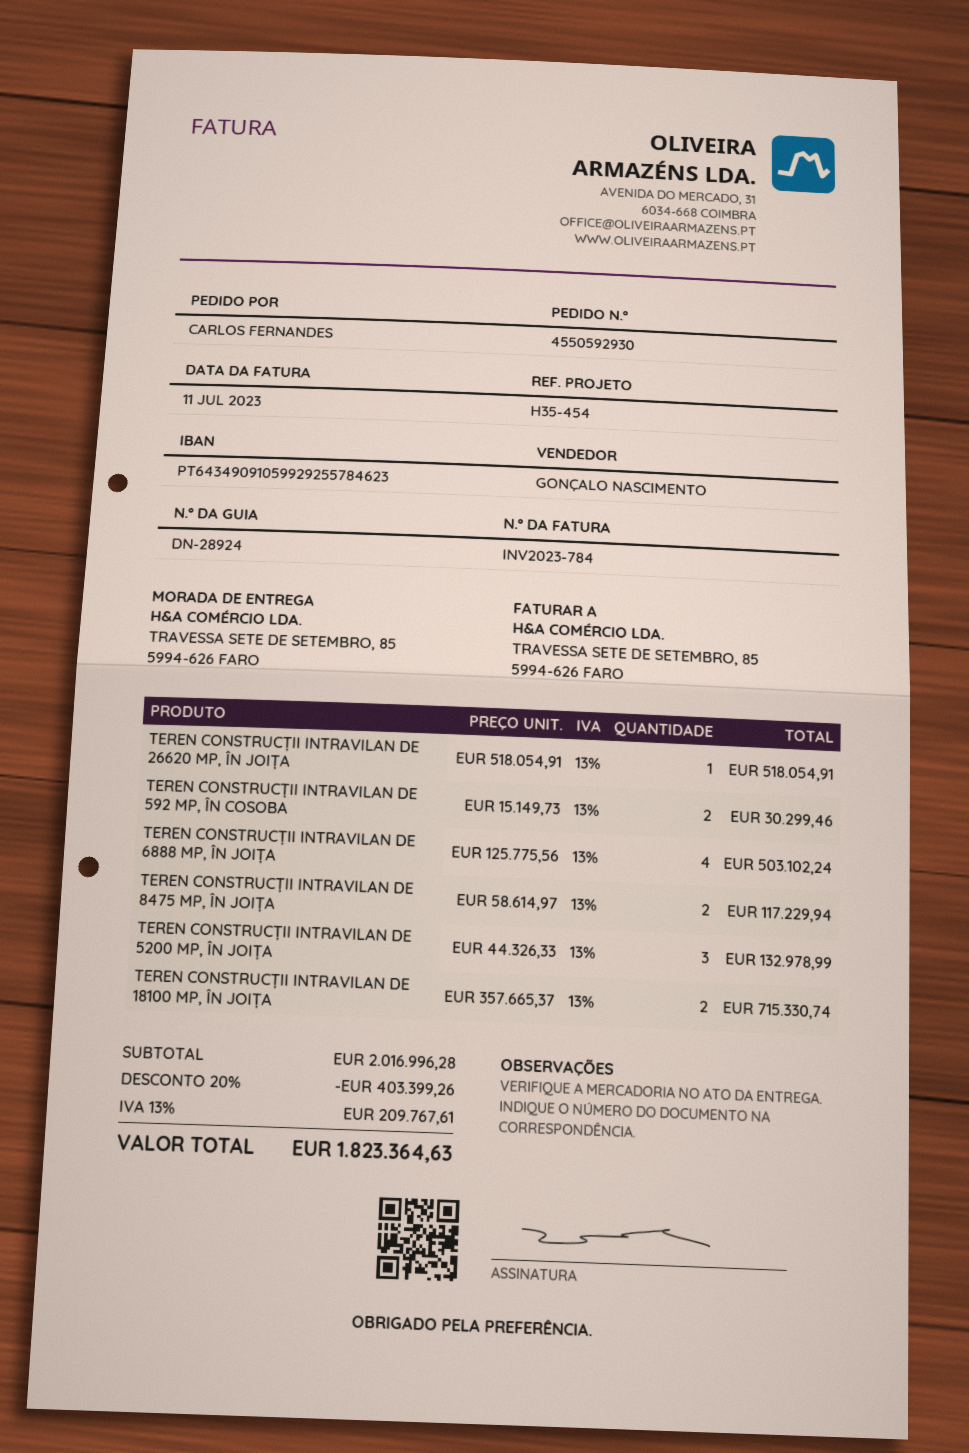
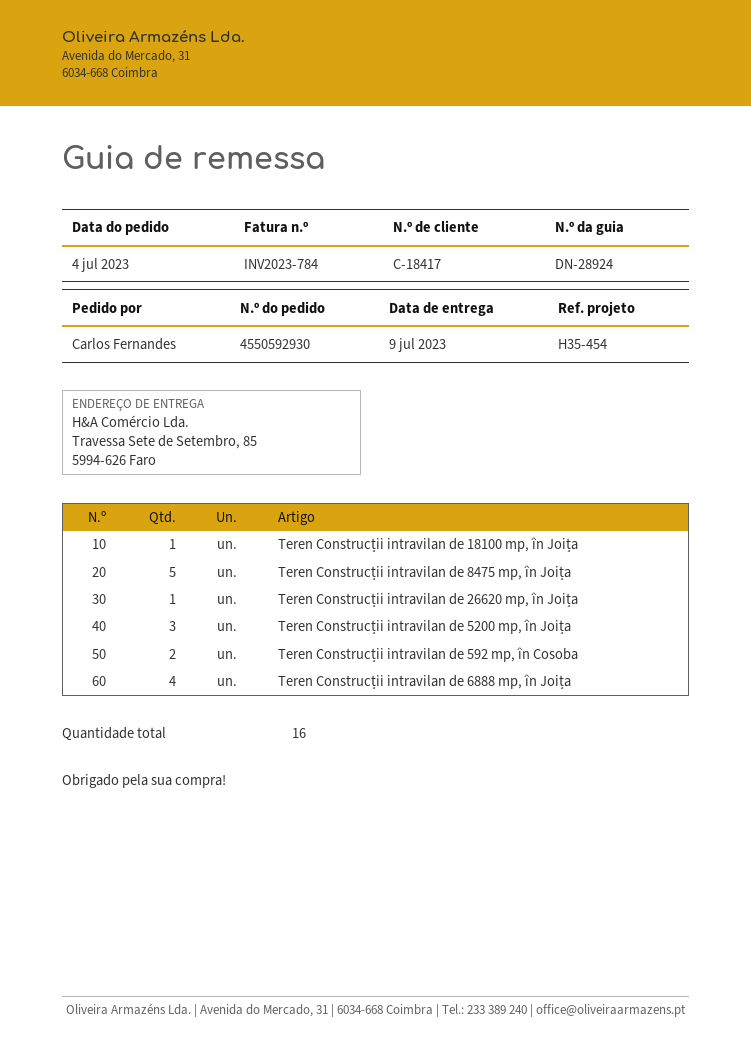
TEREN CONSTRUCȚII INTRAVILAN DE 8475 MP, ÎN JOIȚA: 2 -> 5
TEREN CONSTRUCȚII INTRAVILAN DE 18100 MP, ÎN JOIȚA: 2 -> 1

